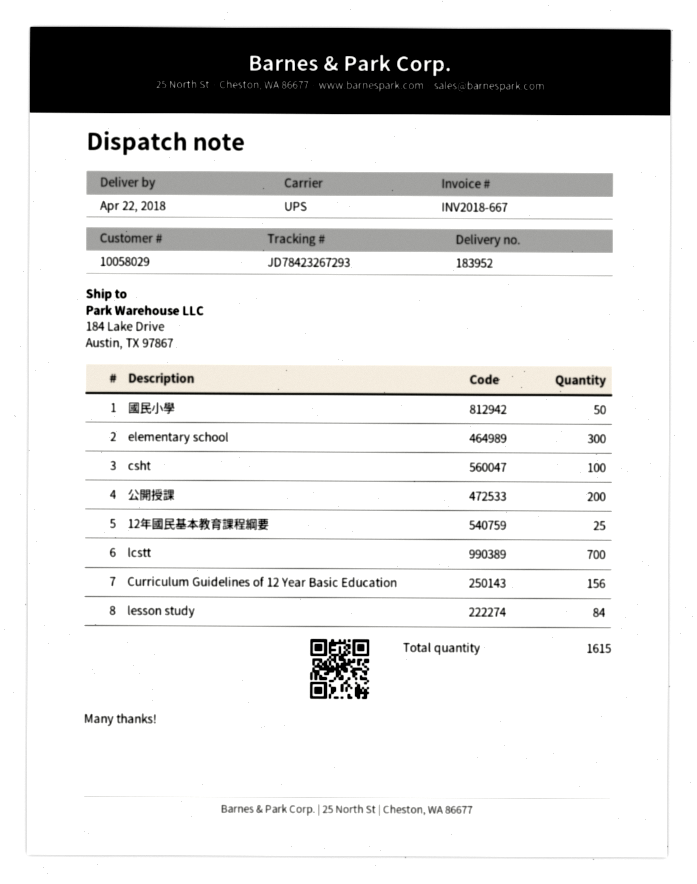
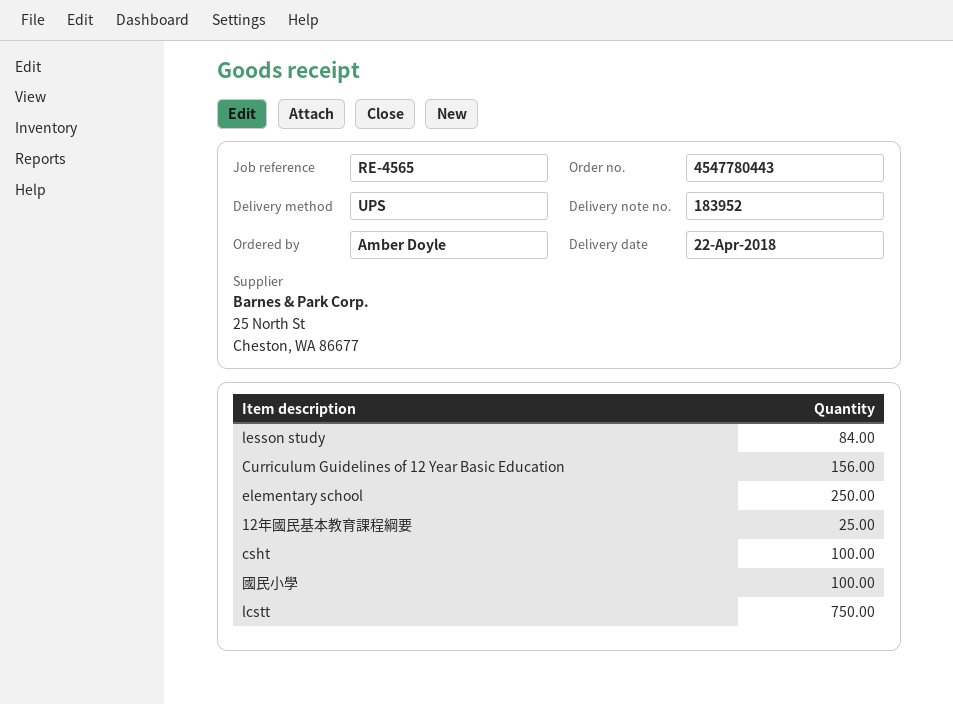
國民小學: 50 -> 100
elementary school: 300 -> 250
公開授課: 200 -> none
lcstt: 700 -> 750

